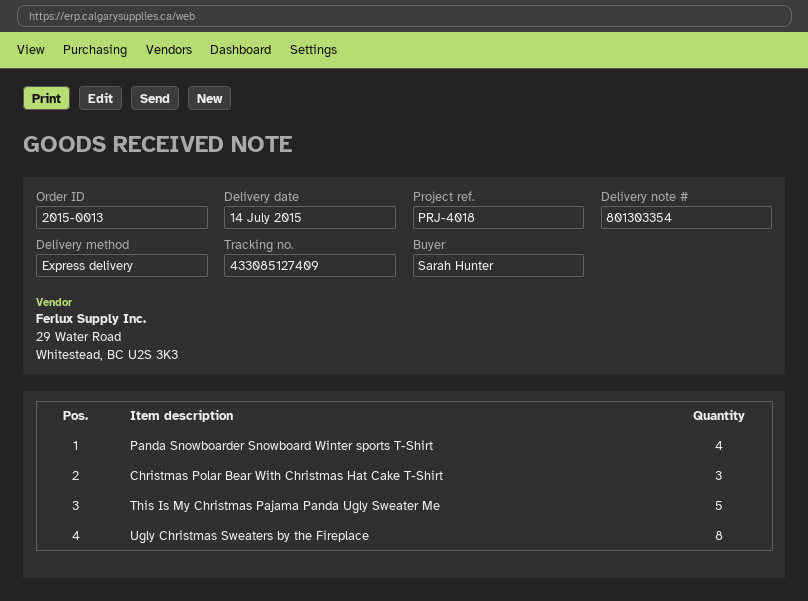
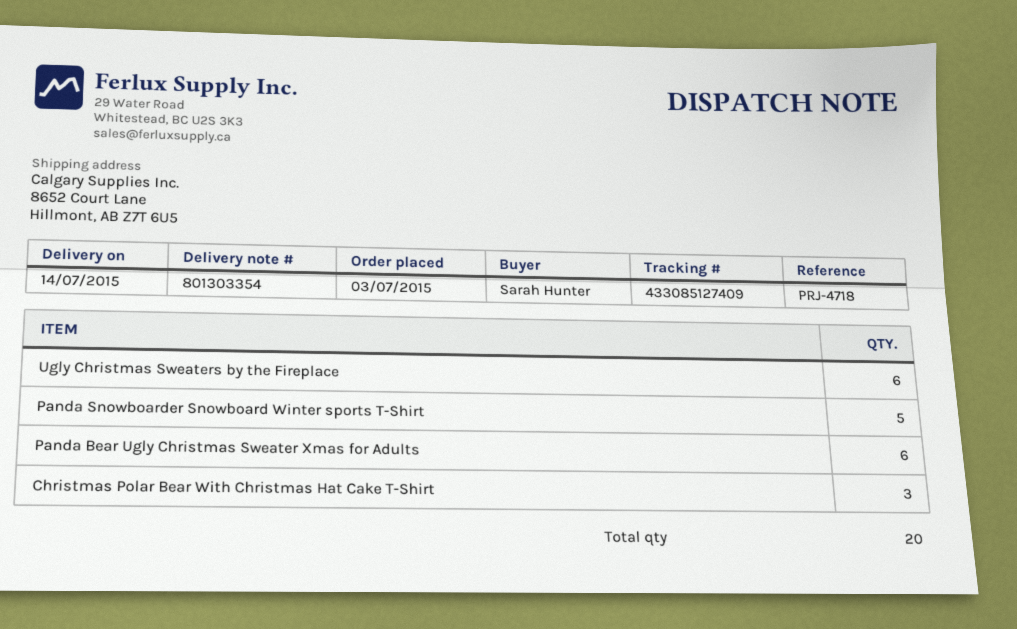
reference: PRJ-4018 -> PRJ-4718
Panda Snowboarder Snowboard Winter sports T-Shirt: 4 -> 5
This Is My Christmas Pajama Panda Ugly Sweater Me: 5 -> none
Ugly Christmas Sweaters by the Fireplace: 8 -> 6
Panda Bear Ugly Christmas Sweater Xmas for Adults: none -> 6

